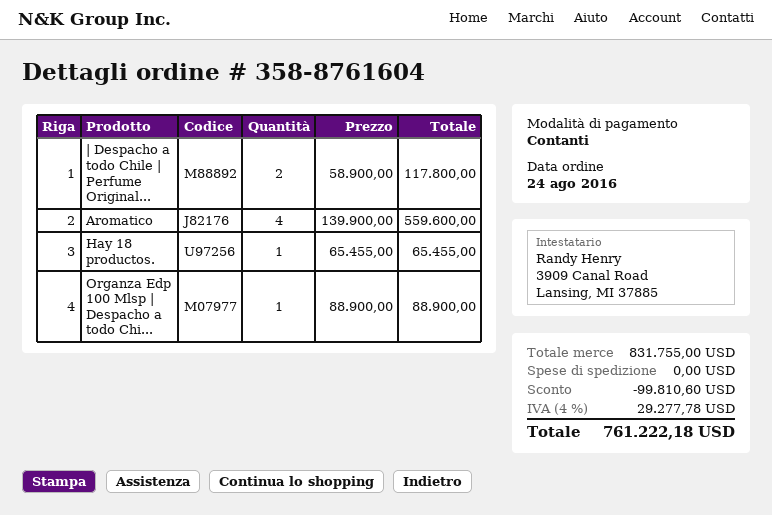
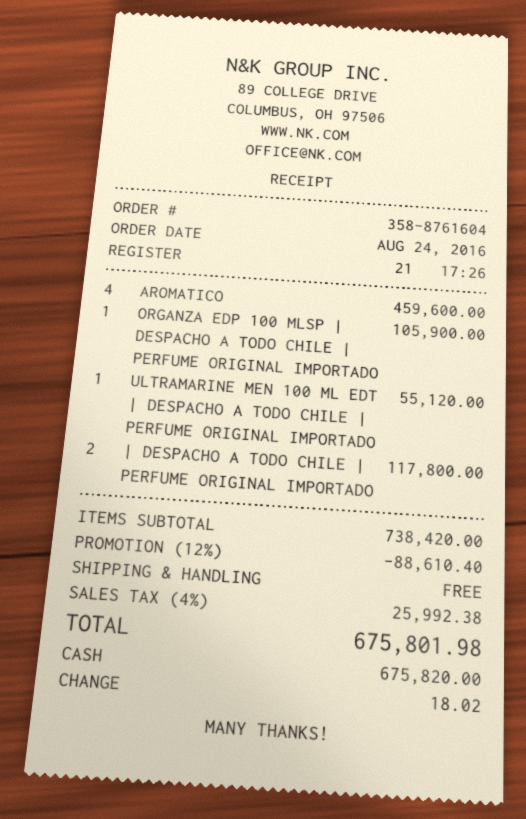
Aromatico: 4 for 559600.00 -> 4 for 459600.00
Hay 18 productos.: 1 for 65455.00 -> none
Organza Edp 100 Mlsp | Despacho a todo Chi...: 1 for 88900.00 -> 1 for 105900.00
ULTRAMARINE MEN 100 ML EDT | DESPACHO A TODO CHILE | PERFUME ORIGINAL IMPORTADO: none -> 1 for 55120.00
subtotal: 831755.00 -> 738420.00
discount: 99810.60 -> 88610.40
tax: 4% = 29277.78 -> 4% = 25992.38
total: 761222.18 -> 675801.98

